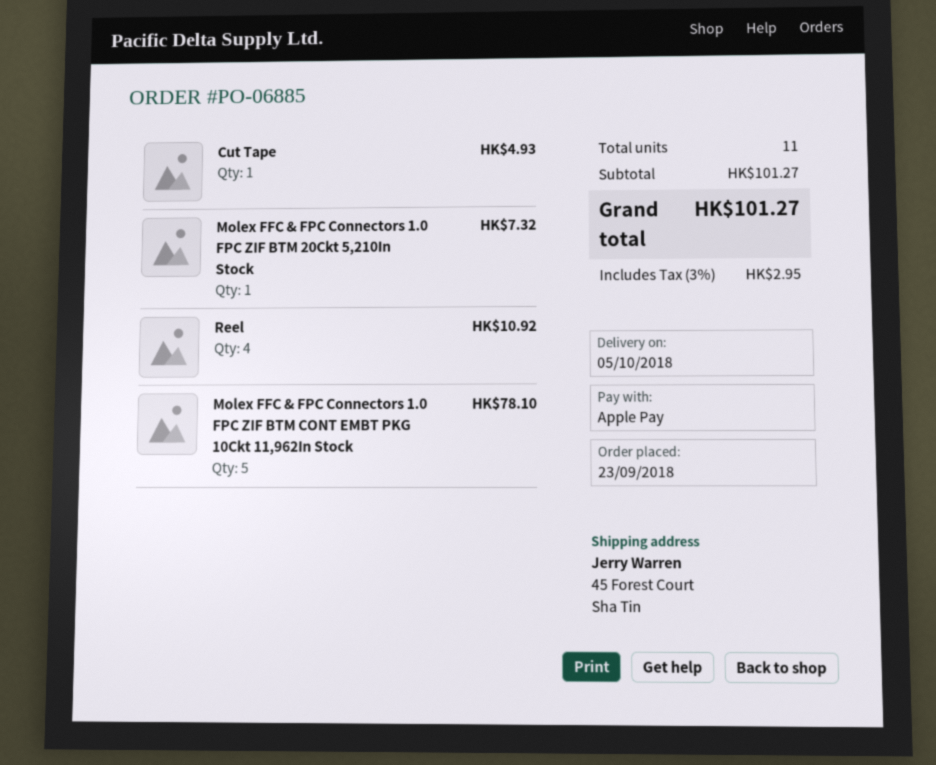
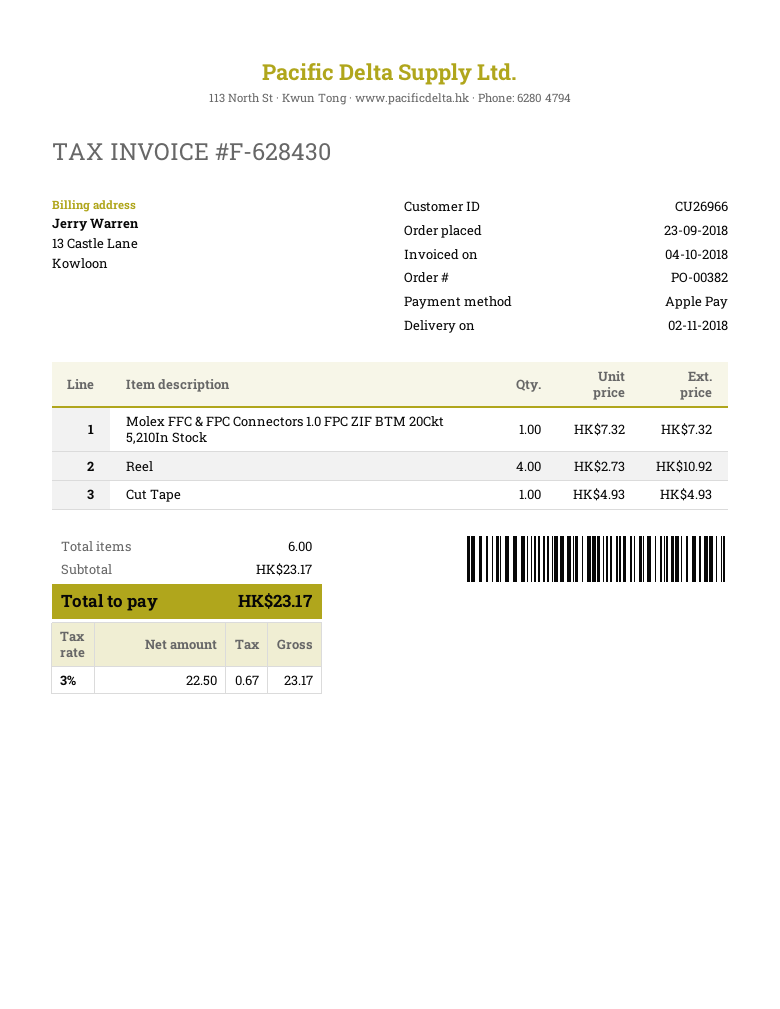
order number: PO-06885 -> PO-00382
delivery date: 2018-10-05 -> 2018-11-02
Molex FFC & FPC Connectors 1.0 FPC ZIF BTM CONT EMBT PKG 10Ckt 11,962In Stock: 5 for 78.10 -> none
total quantity: 11 -> 6
subtotal: 101.27 -> 23.17
tax: 3% = 2.95 -> 3% = 0.67
total: 101.27 -> 23.17

